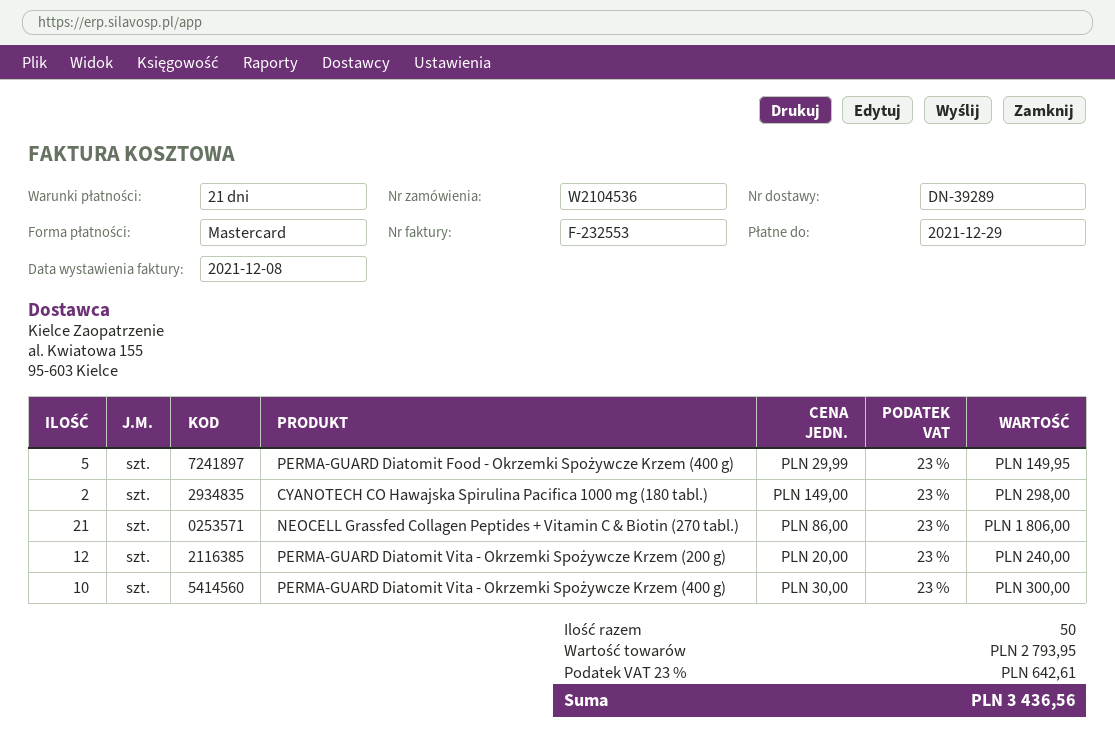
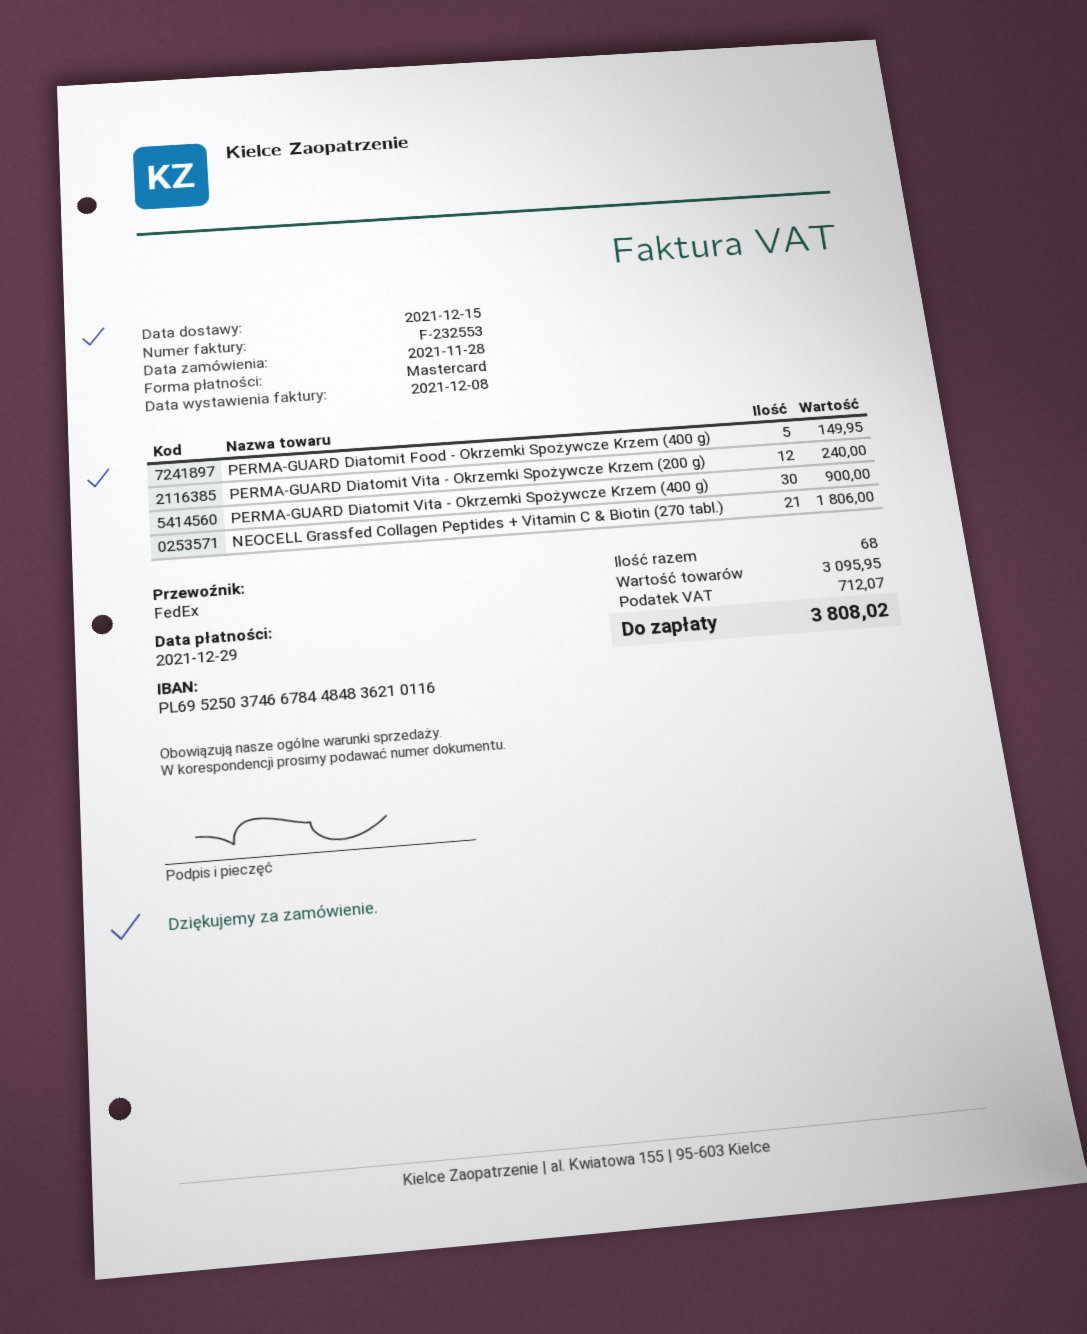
CYANOTECH CO Hawajska Spirulina Pacifica 1000 mg (180 tabl.): 2 for 298.00 -> none
PERMA-GUARD Diatomit Vita - Okrzemki Spożywcze Krzem (400 g): 10 for 300.00 -> 30 for 900.00
total quantity: 50 -> 68
subtotal: 2793.95 -> 3095.95
tax: 642.61 -> 712.07
total: 3436.56 -> 3808.02

